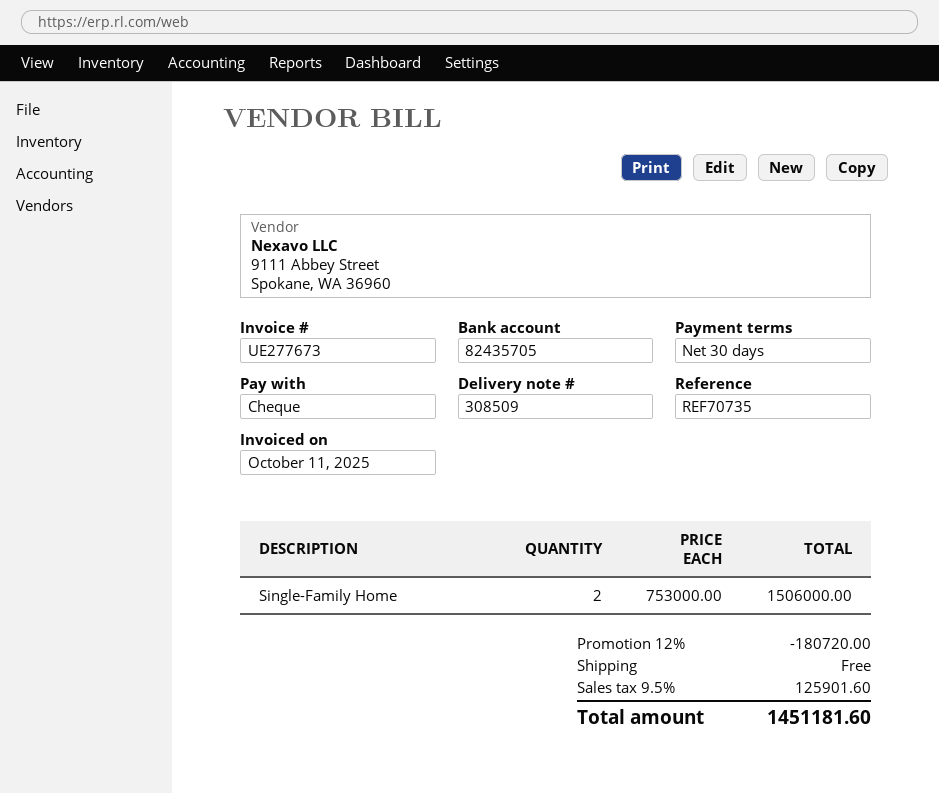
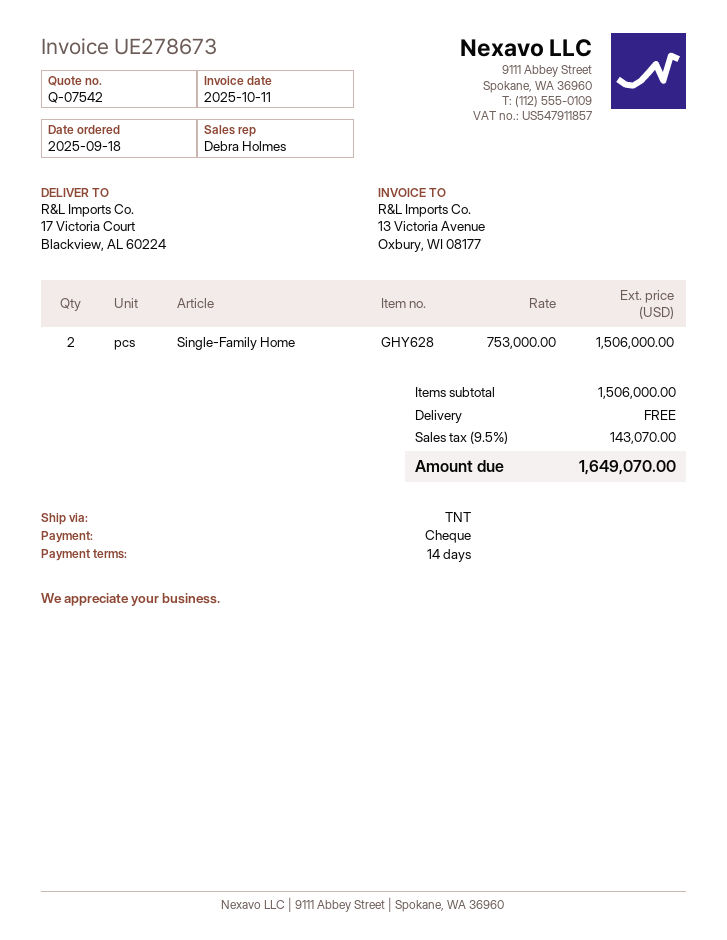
invoice number: UE277673 -> UE278673
payment terms: 30 days -> 14 days
discount: 12% = 180720.00 -> none
tax: 9.5% = 125901.60 -> 9.5% = 143070.00
total: 1451181.60 -> 1649070.00

